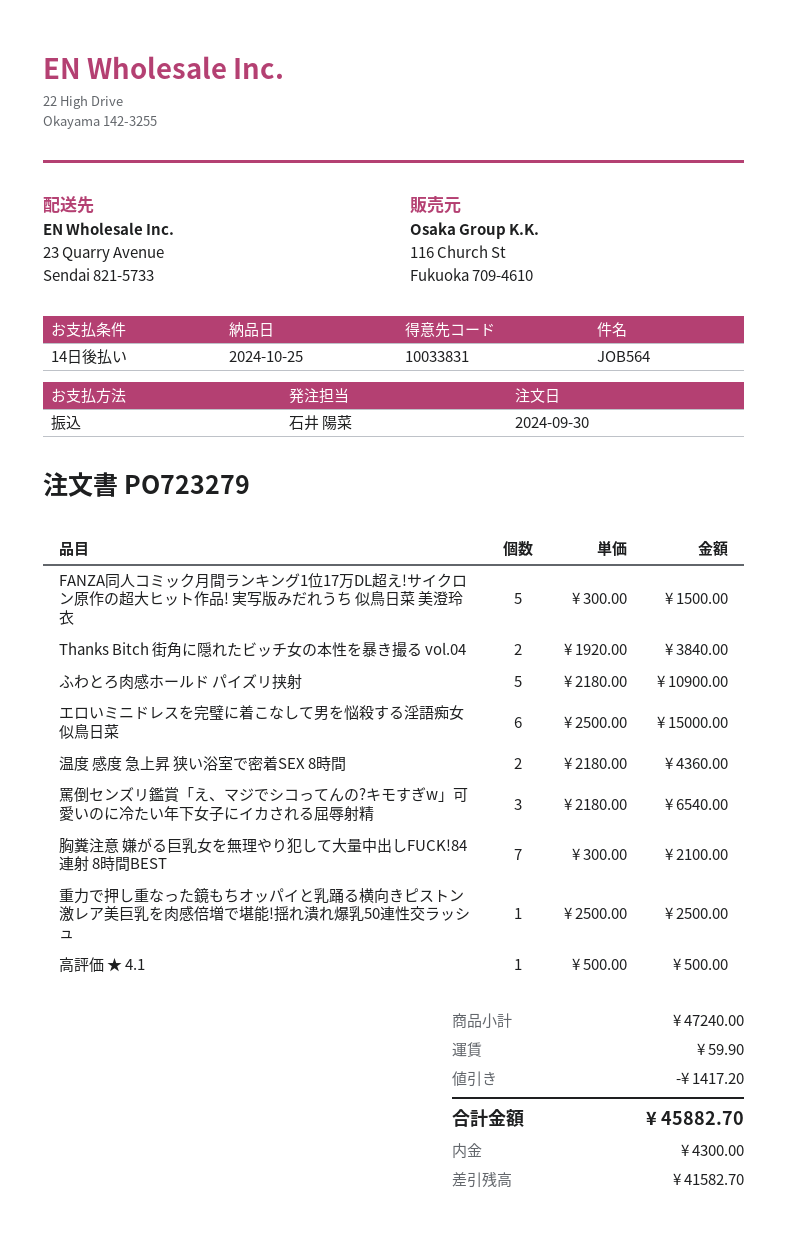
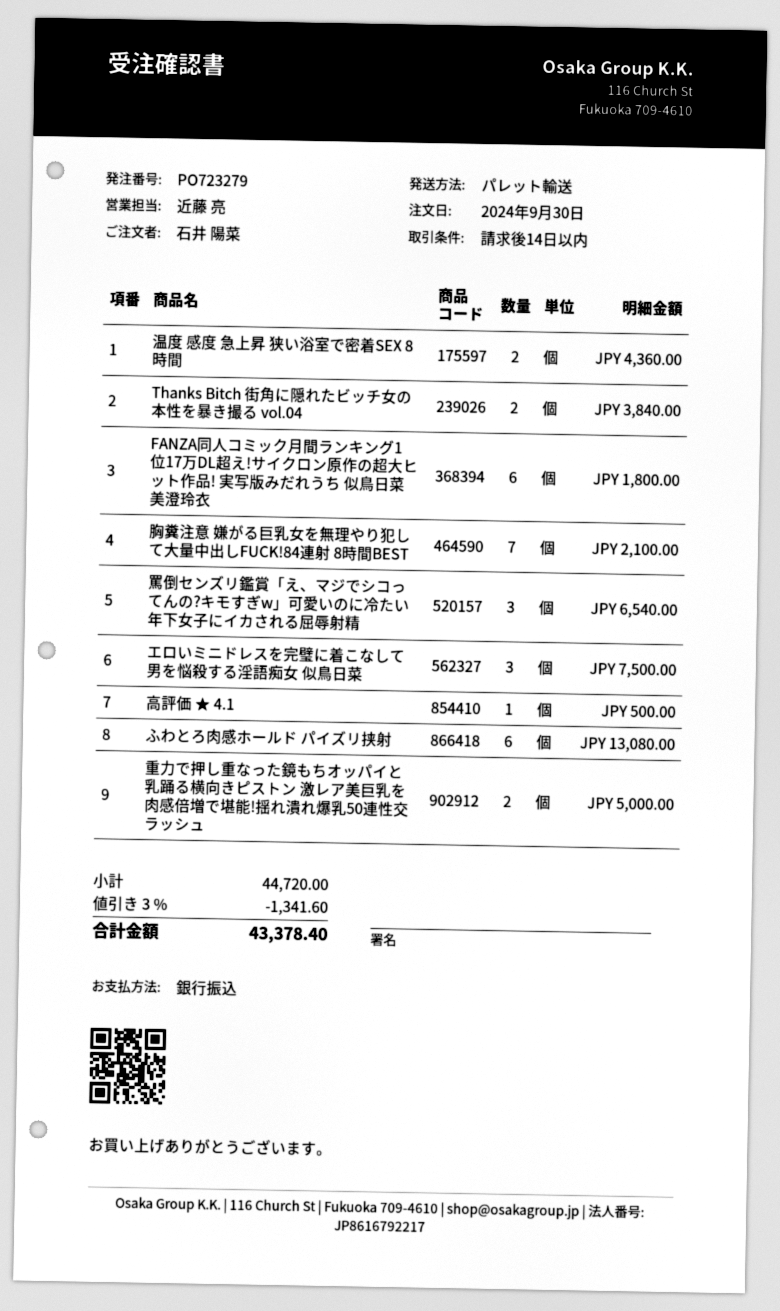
FANZA同人コミック月間ランキング1位17万DL超え!サイクロン原作の超大ヒット作品! 実写版みだれうち 似鳥日菜 美澄玲衣: 5 for 1500.00 -> 6 for 1800.00
ふわとろ肉感ホールド パイズリ挟射: 5 for 10900.00 -> 6 for 13080.00
エロいミニドレスを完璧に着こなして男を悩殺する淫語痴女 似鳥日菜: 6 for 15000.00 -> 3 for 7500.00
重力で押し重なった鏡もちオッパイと乳踊る横向きピストン 激レア美巨乳を肉感倍増で堪能!揺れ潰れ爆乳50連性交ラッシュ: 1 for 2500.00 -> 2 for 5000.00
subtotal: 47240.00 -> 44720.00
discount: 1417.20 -> 1341.60
shipping: 59.90 -> none
total: 45882.70 -> 43378.40

